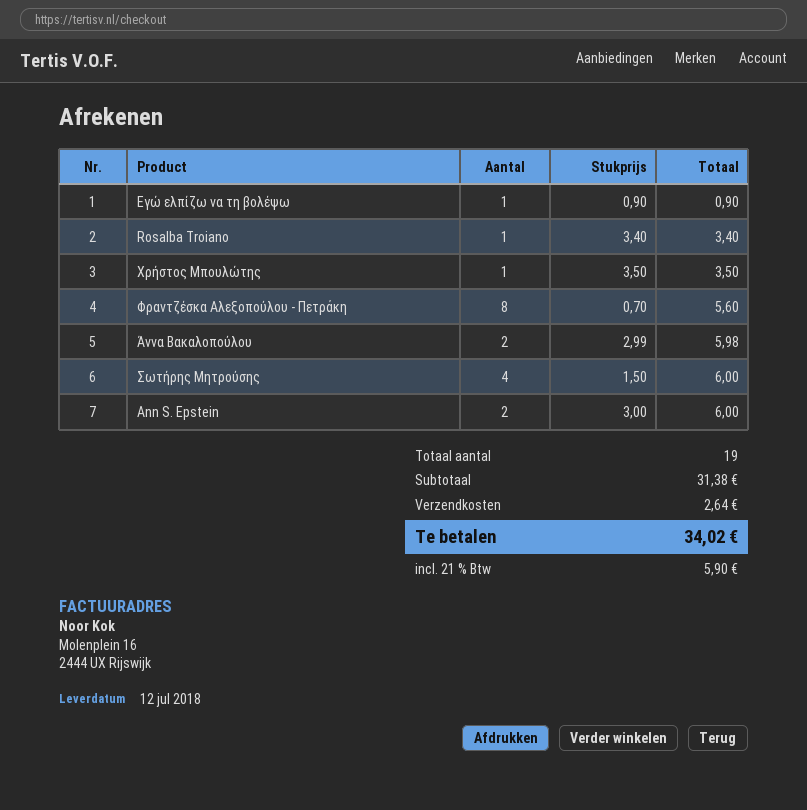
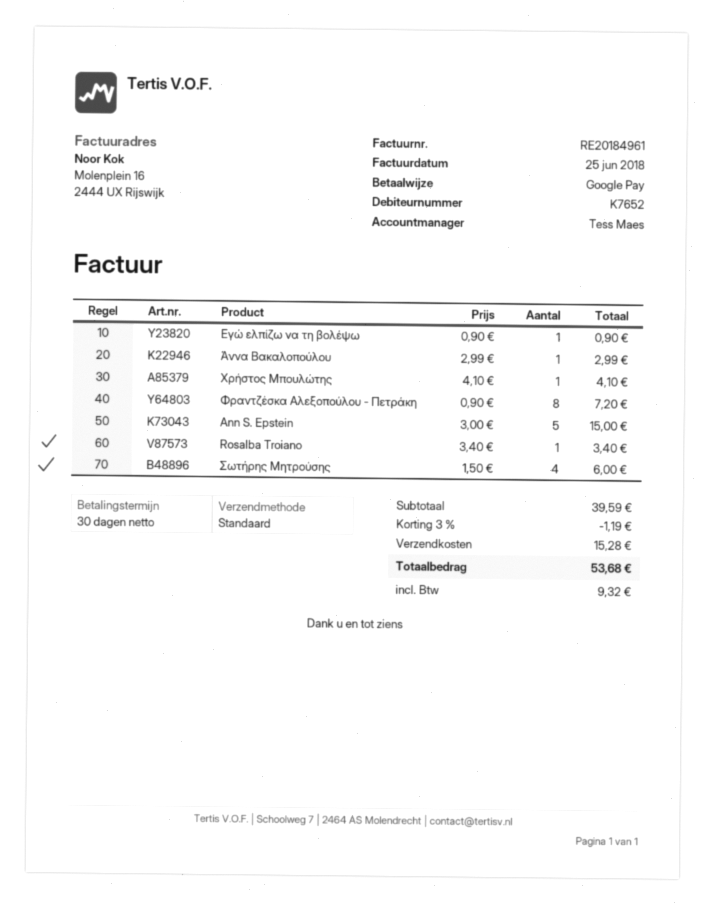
Χρήστος Μπουλώτης: 1 x 3.50 = 3.50 -> 1 x 4.10 = 4.10
Φραντζέσκα Αλεξοπούλου - Πετράκη: 8 x 0.70 = 5.60 -> 8 x 0.90 = 7.20
Άννα Βακαλοπούλου: 2 x 2.99 = 5.98 -> 1 x 2.99 = 2.99
Ann S. Epstein: 2 x 3.00 = 6.00 -> 5 x 3.00 = 15.00
subtotal: 31.38 -> 39.59
discount: none -> 3% = 1.19
shipping: 2.64 -> 15.28
tax: 5.90 -> 9.32
total: 34.02 -> 53.68

